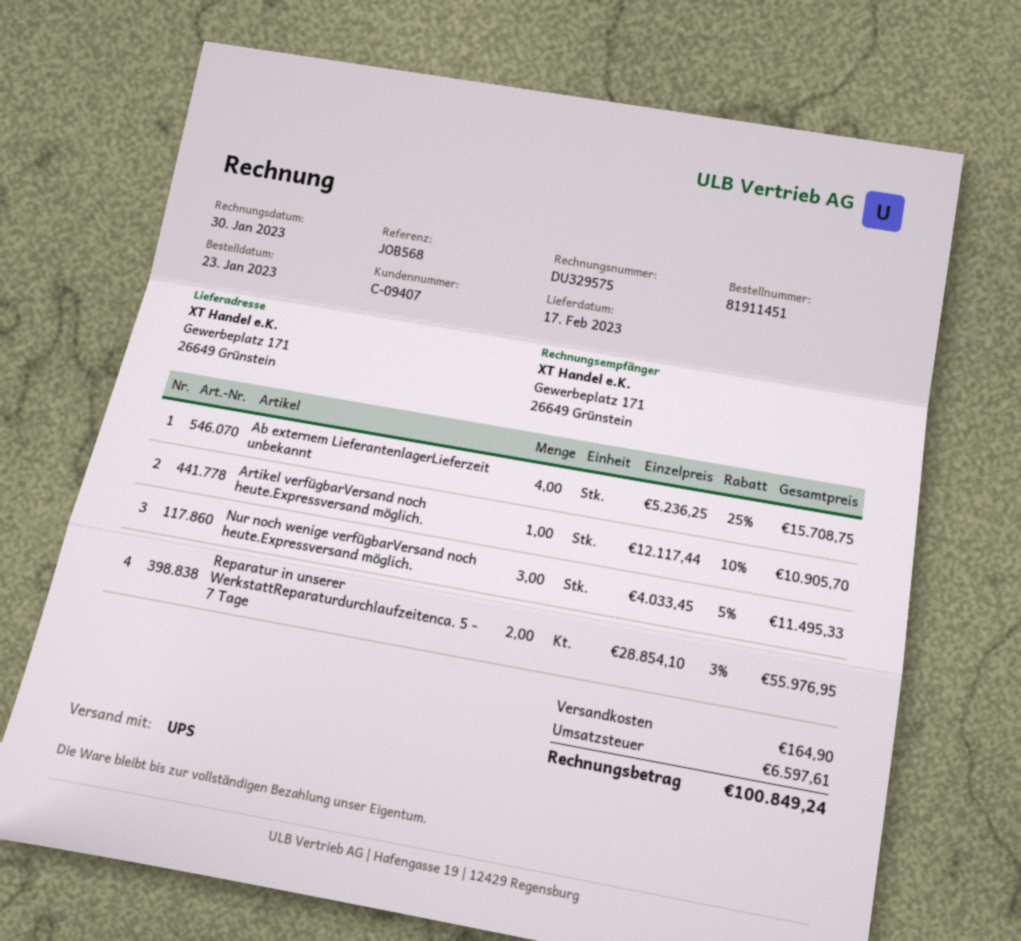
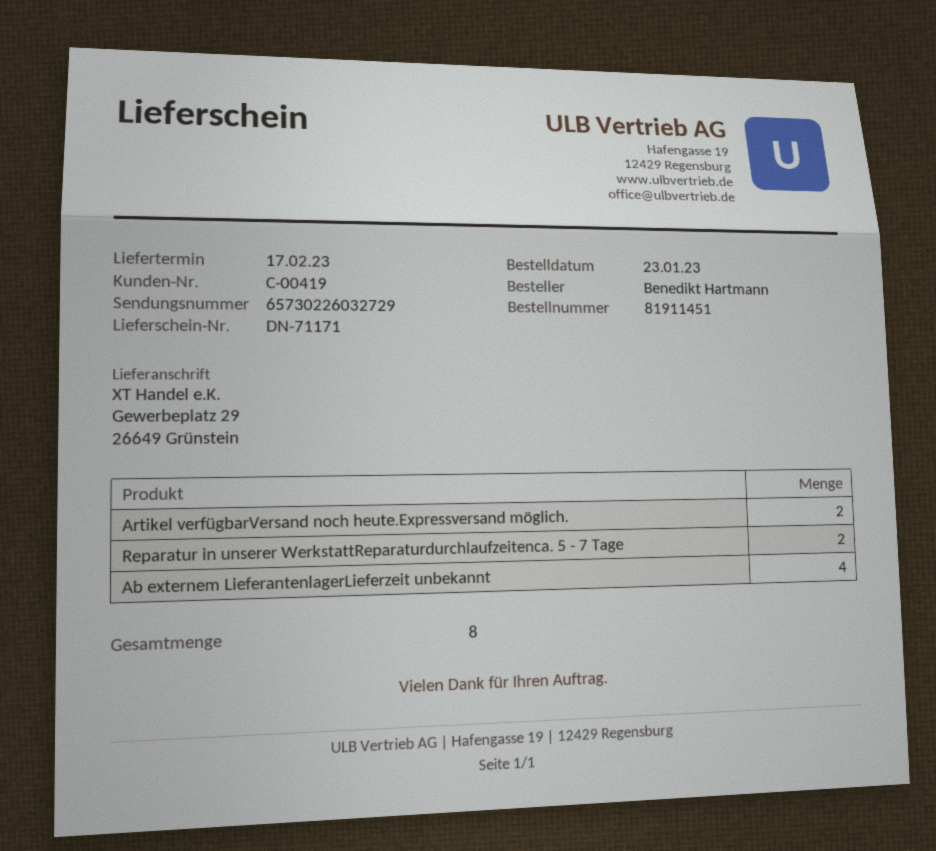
customer number: C-09407 -> C-00419
ship to: Gewerbeplatz 171, 26649 Grünstein -> Gewerbeplatz 29, 26649 Grünstein
Artikel verfügbarVersand noch heute.Expressversand möglich.: 1 -> 2
Nur noch wenige verfügbarVersand noch heute.Expressversand möglich.: 3 -> none

